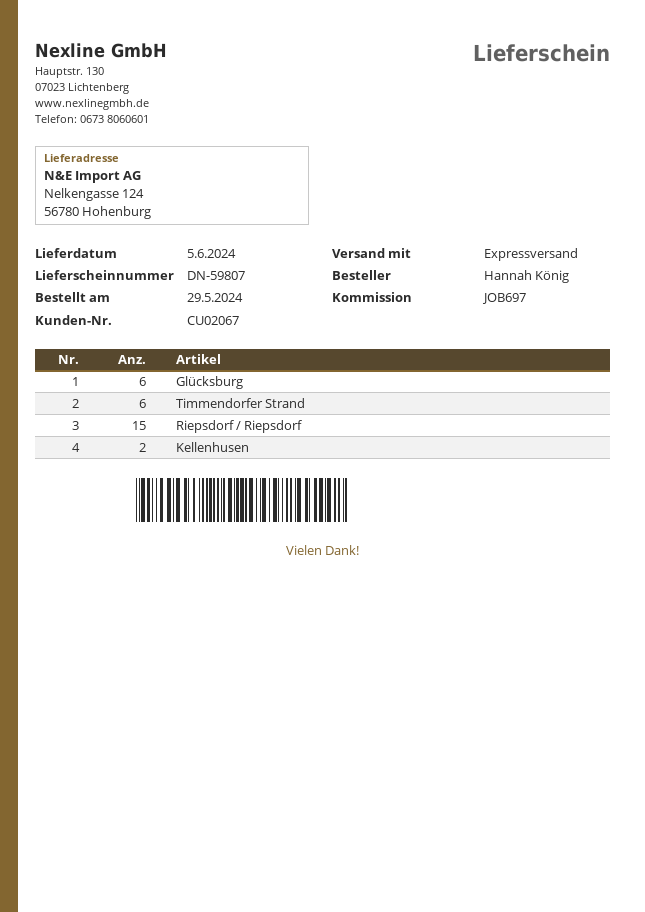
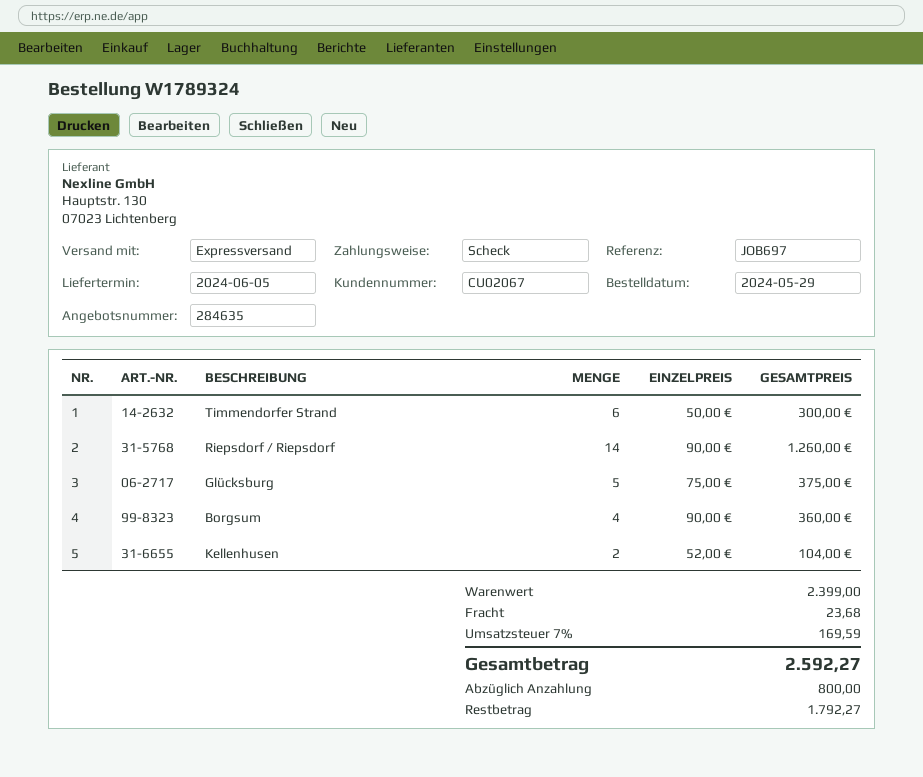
Glücksburg: 6 -> 5
Riepsdorf / Riepsdorf: 15 -> 14
Borgsum: none -> 4

